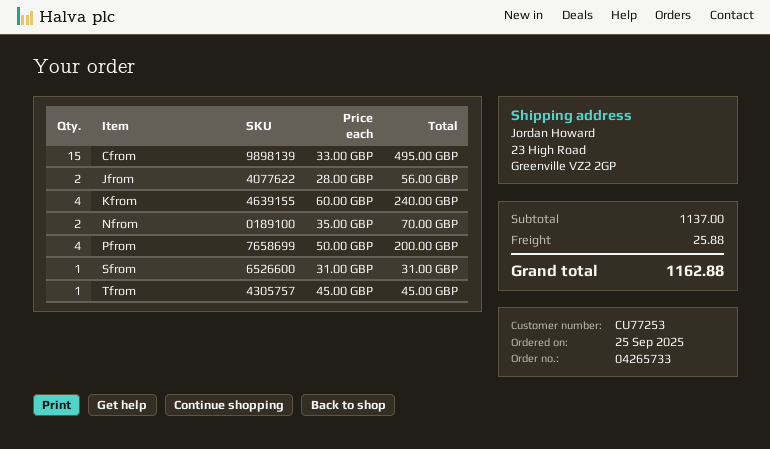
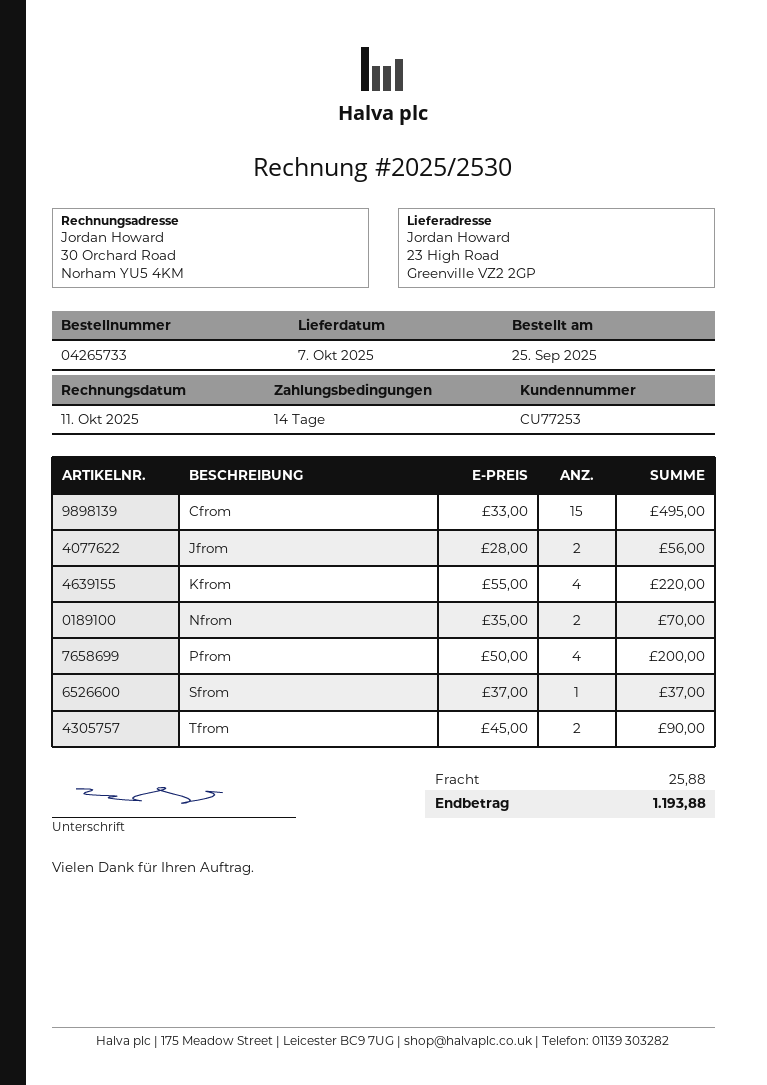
Kfrom: 4 x 60.00 = 240.00 -> 4 x 55.00 = 220.00
Sfrom: 1 x 31.00 = 31.00 -> 1 x 37.00 = 37.00
Tfrom: 1 x 45.00 = 45.00 -> 2 x 45.00 = 90.00
total: 1162.88 -> 1193.88

